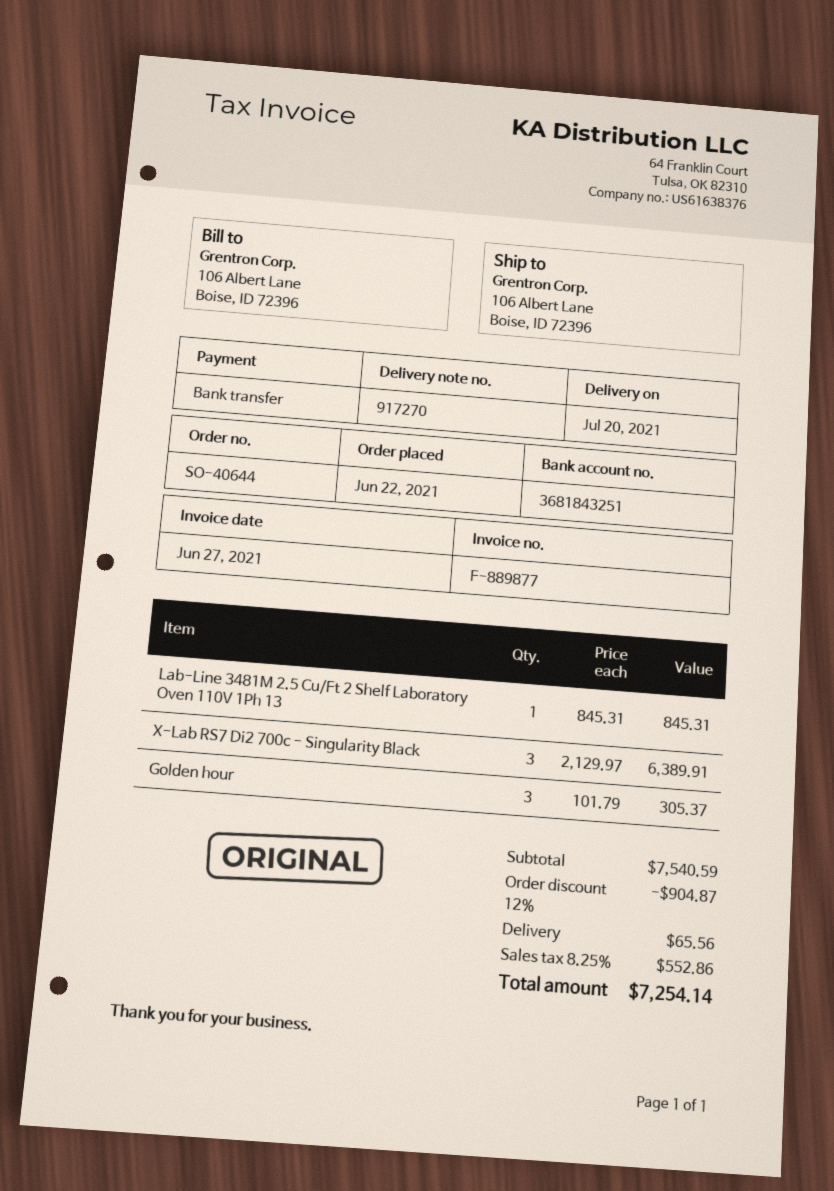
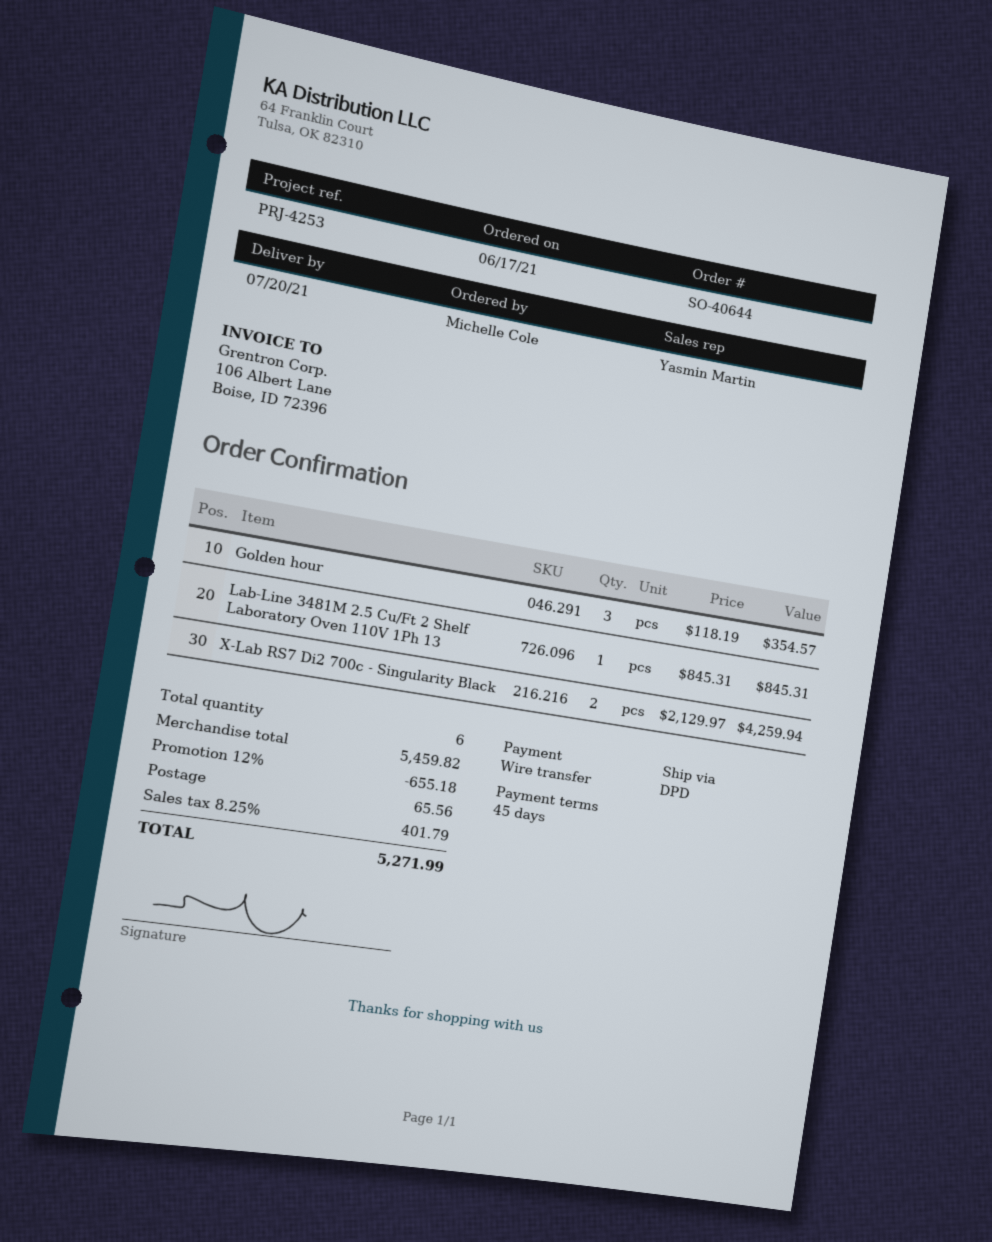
order date: 2021-06-22 -> 2021-06-17
X-Lab RS7 Di2 700c - Singularity Black: 3 x 2129.97 = 6389.91 -> 2 x 2129.97 = 4259.94
Golden hour: 3 x 101.79 = 305.37 -> 3 x 118.19 = 354.57
subtotal: 7540.59 -> 5459.82
discount: 12% = 904.87 -> 12% = 655.18
tax: 8.25% = 552.86 -> 8.25% = 401.79
total: 7254.14 -> 5271.99

